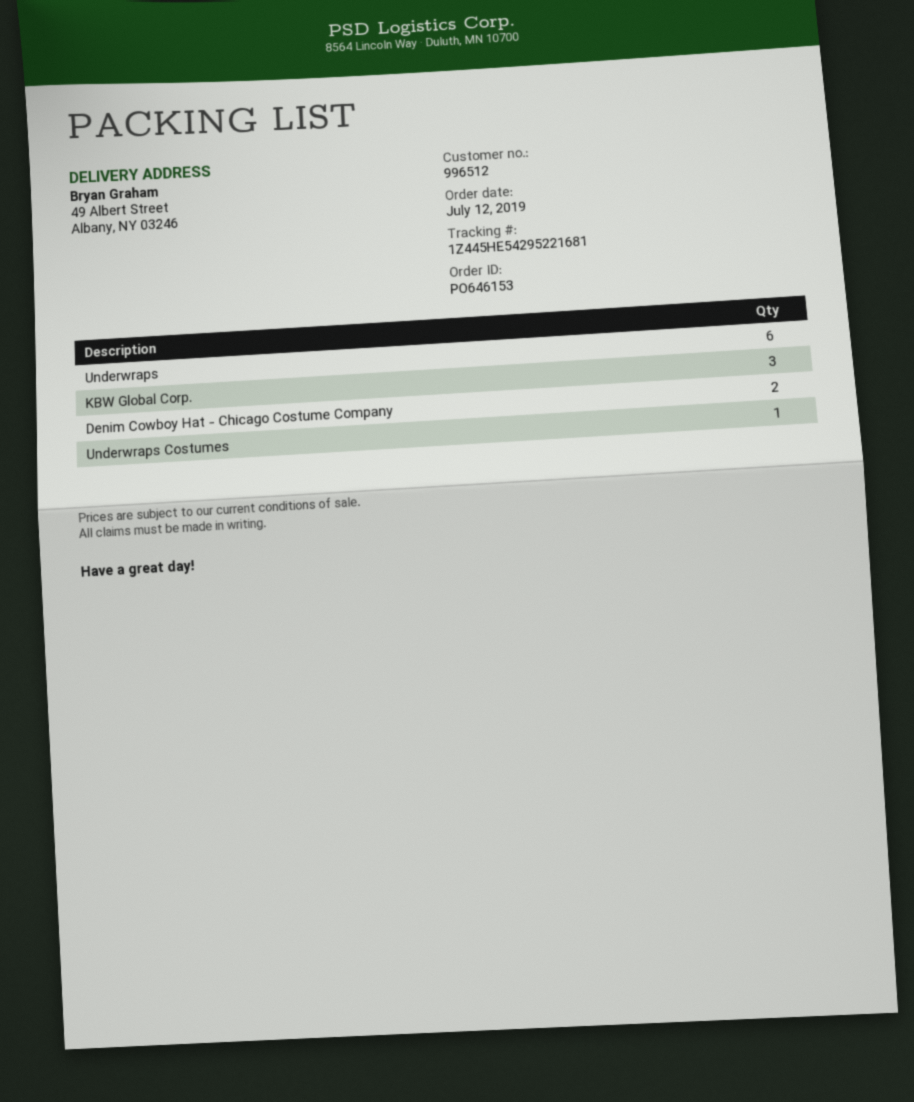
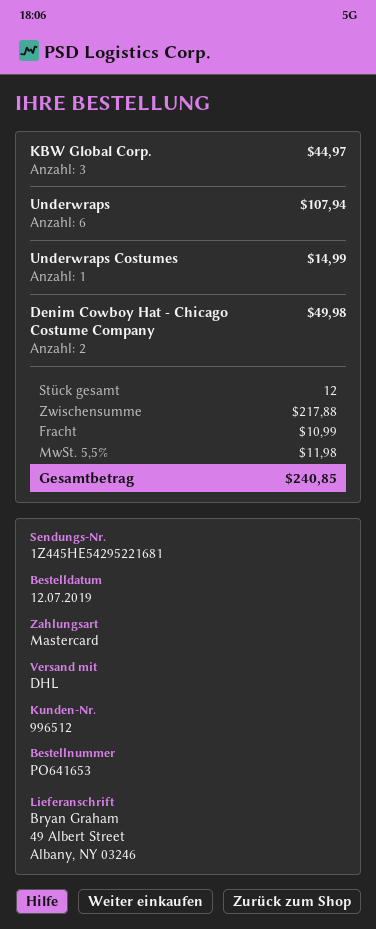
order number: PO646153 -> PO641653

